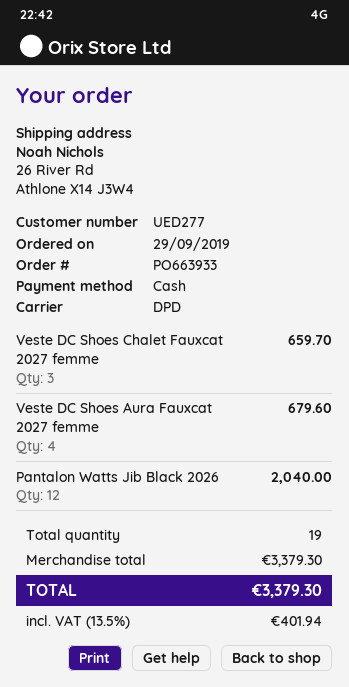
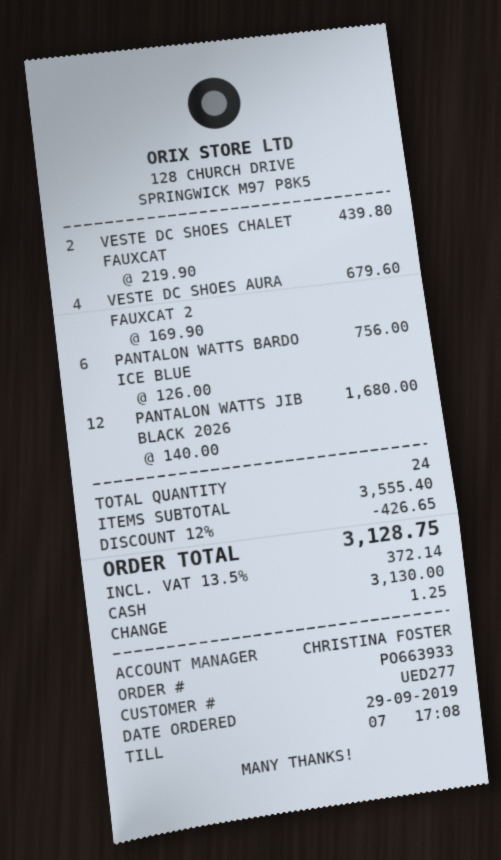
Veste DC Shoes Chalet Fauxcat 2027 femme: 3 for 659.70 -> 2 for 439.80
Pantalon Watts Jib Black 2026: 12 for 2040.00 -> 12 for 1680.00
PANTALON WATTS BARDO ICE BLUE: none -> 6 for 756.00
total quantity: 19 -> 24
subtotal: 3379.30 -> 3555.40
discount: none -> 12% = 426.65
tax: 13.5% = 401.94 -> 13.5% = 372.14
total: 3379.30 -> 3128.75

